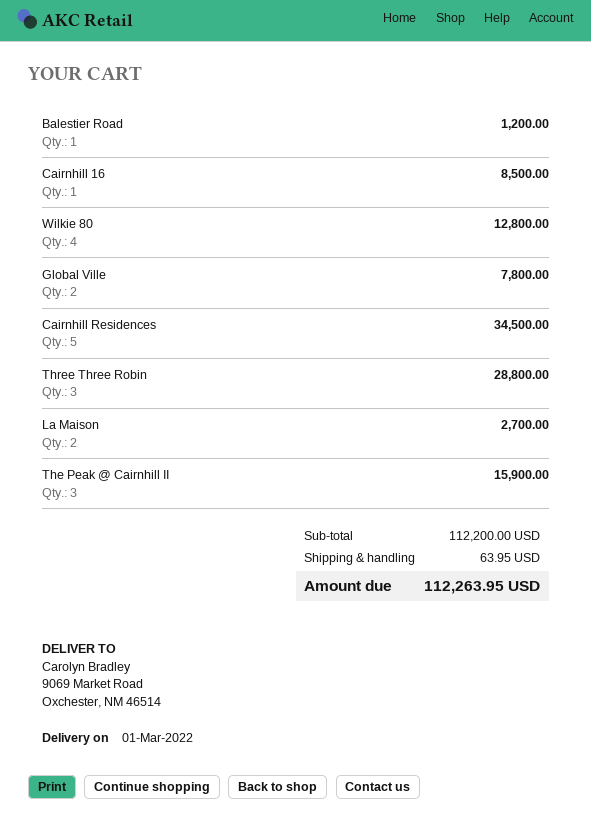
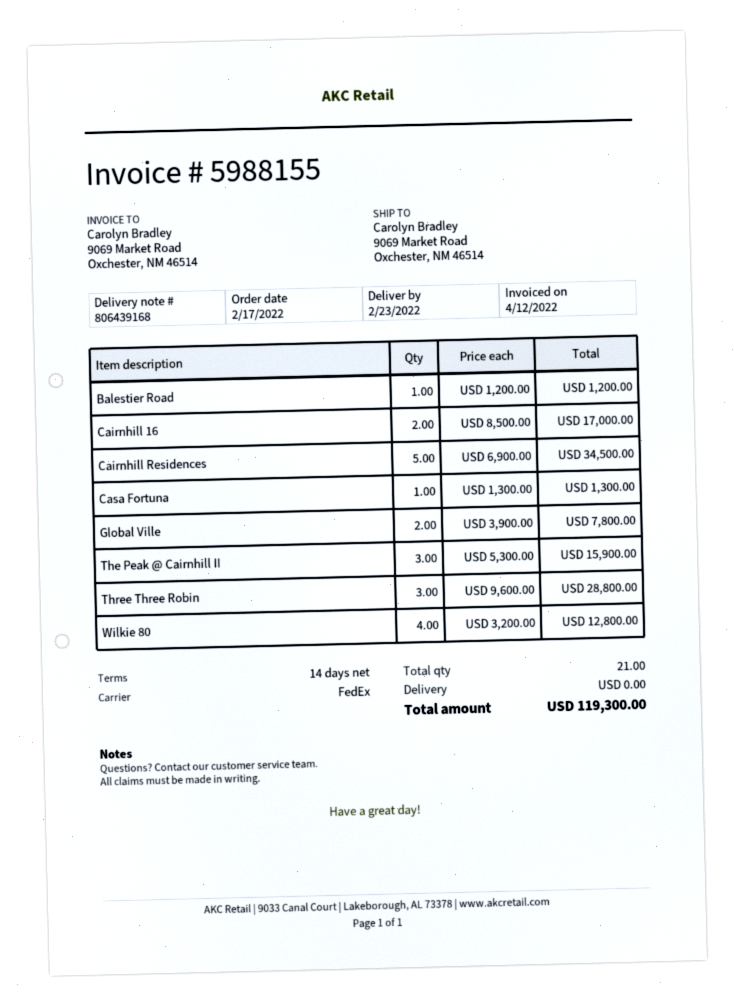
delivery date: 2022-03-01 -> 2022-02-23
Cairnhill 16: 1 for 8500.00 -> 2 for 17000.00
La Maison: 2 for 2700.00 -> none
Casa Fortuna: none -> 1 for 1300.00
shipping: 63.95 -> 0.00
total: 112263.95 -> 119300.00

